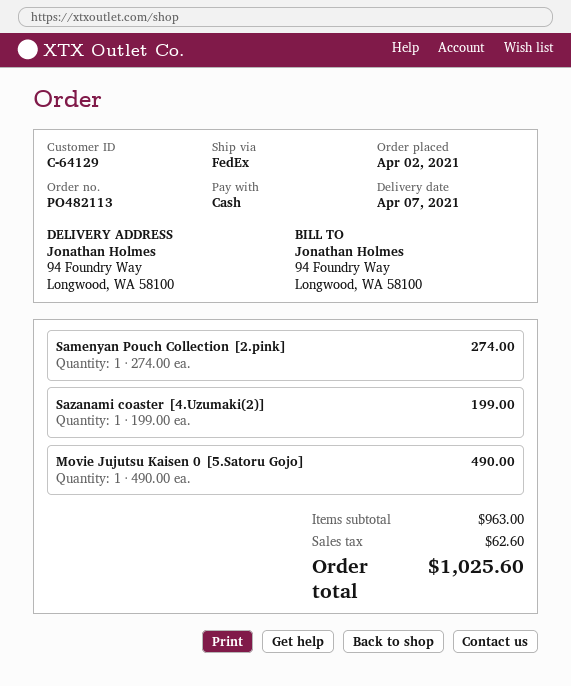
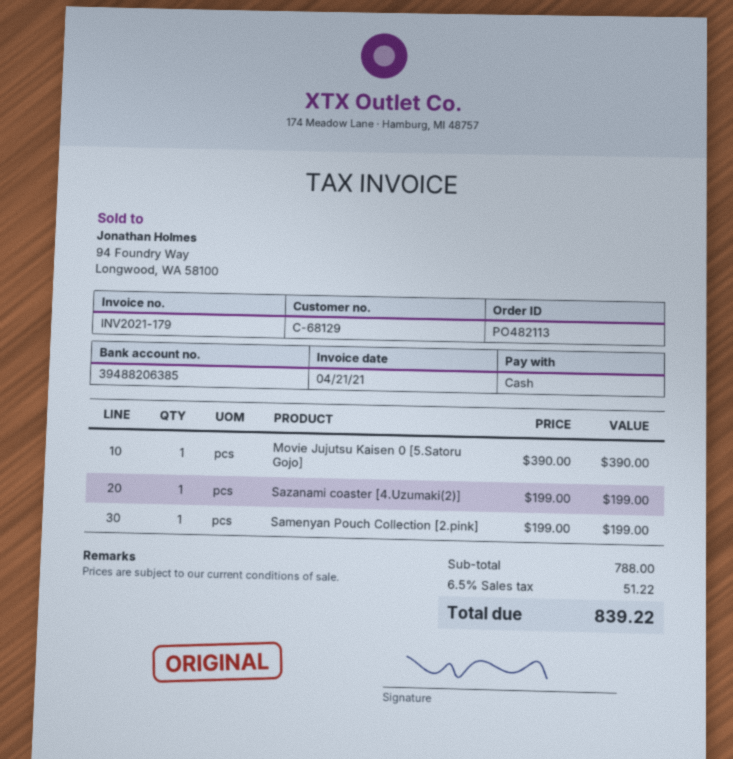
customer number: C-64129 -> C-68129
Samenyan Pouch Collection [2.pink]: 1 x 274.00 = 274.00 -> 1 x 199.00 = 199.00
Movie Jujutsu Kaisen 0 [5.Satoru Gojo]: 1 x 490.00 = 490.00 -> 1 x 390.00 = 390.00
subtotal: 963.00 -> 788.00
tax: 62.60 -> 51.22
total: 1025.60 -> 839.22

